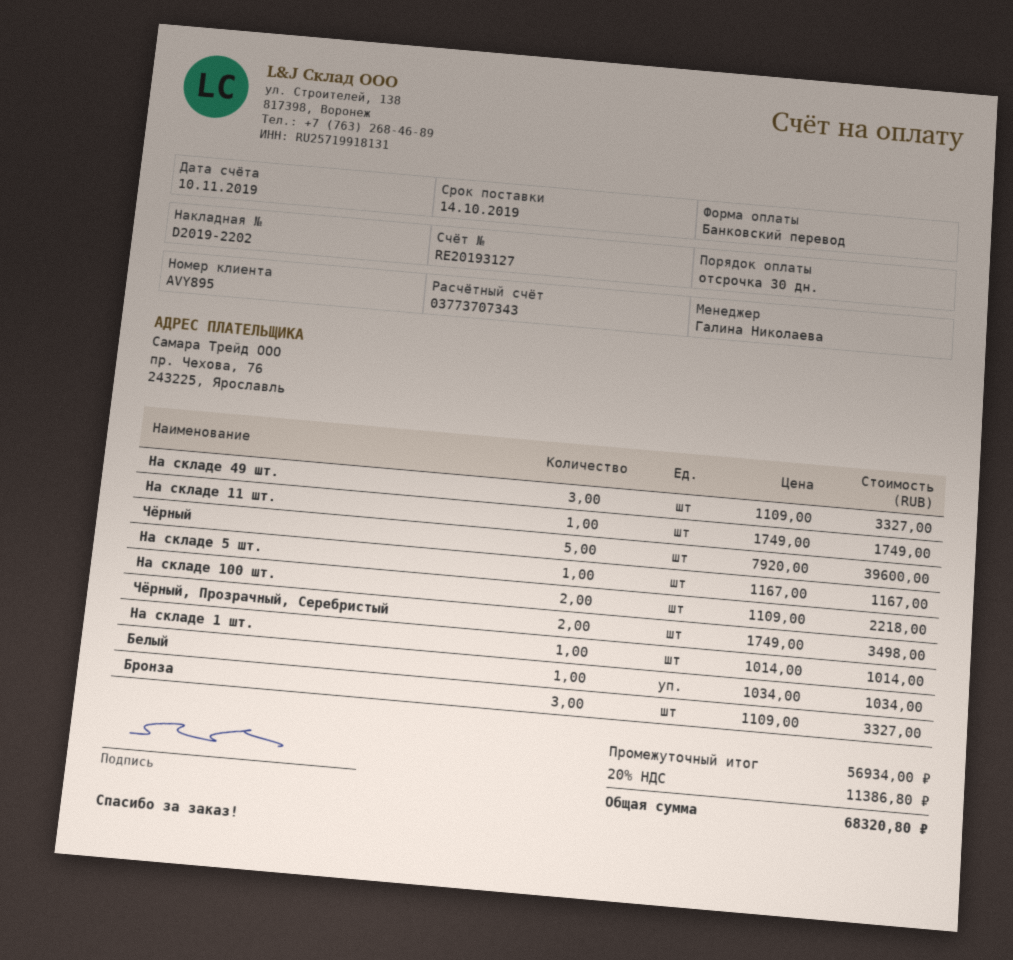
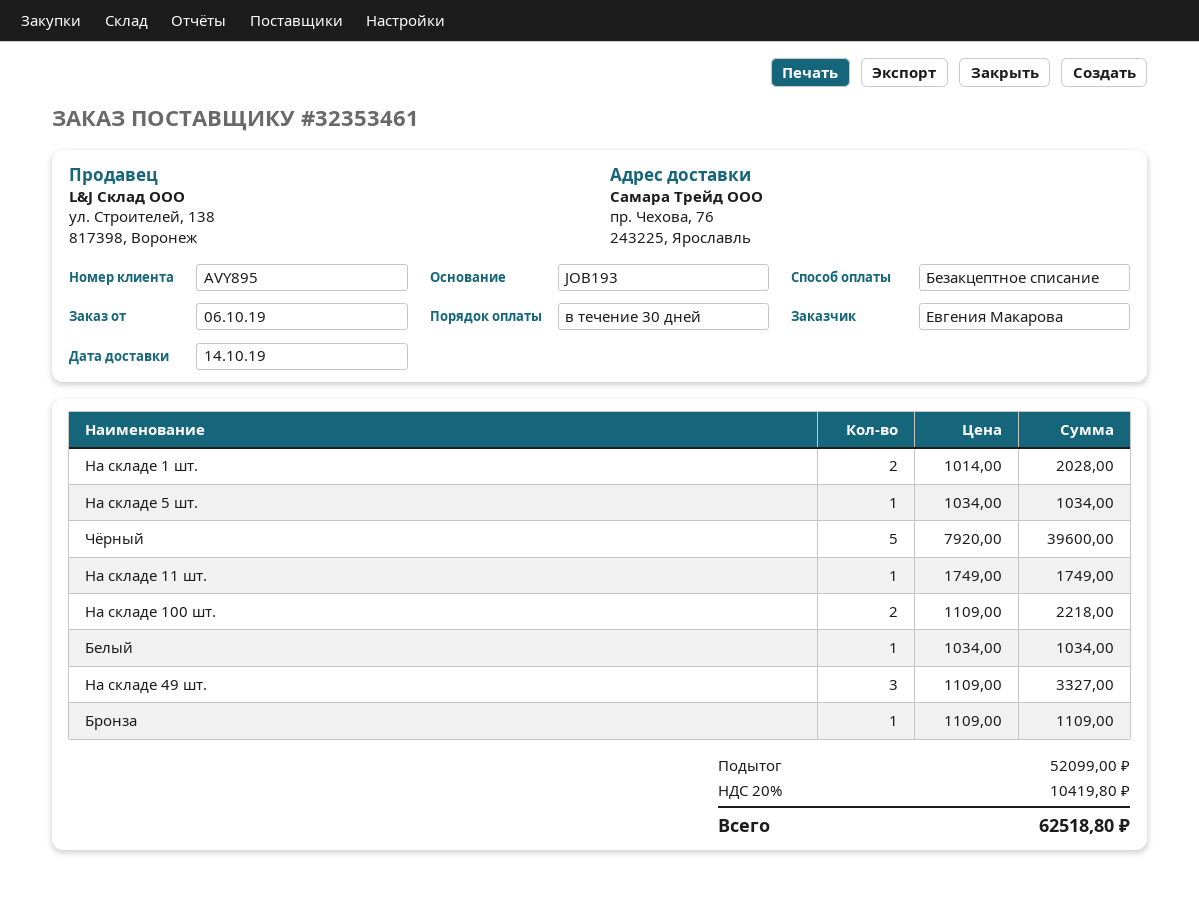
payment method: bank transfer -> direct debit
На складе 5 шт.: 1 x 1167.00 = 1167.00 -> 1 x 1034.00 = 1034.00
Чёрный, Прозрачный, Серебристый: 2 x 1749.00 = 3498.00 -> none
На складе 1 шт.: 1 x 1014.00 = 1014.00 -> 2 x 1014.00 = 2028.00
Бронза: 3 x 1109.00 = 3327.00 -> 1 x 1109.00 = 1109.00
subtotal: 56934.00 -> 52099.00
tax: 20% = 11386.80 -> 20% = 10419.80
total: 68320.80 -> 62518.80

